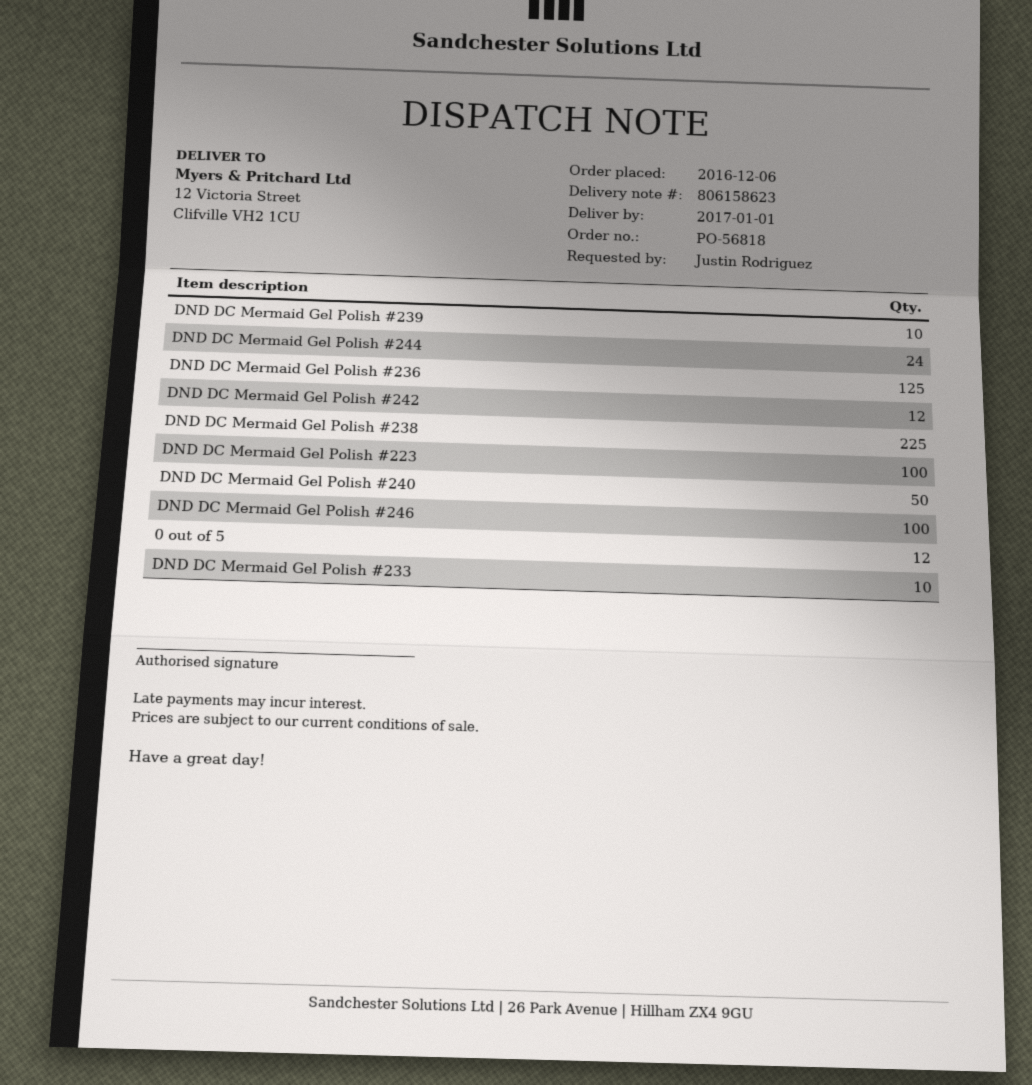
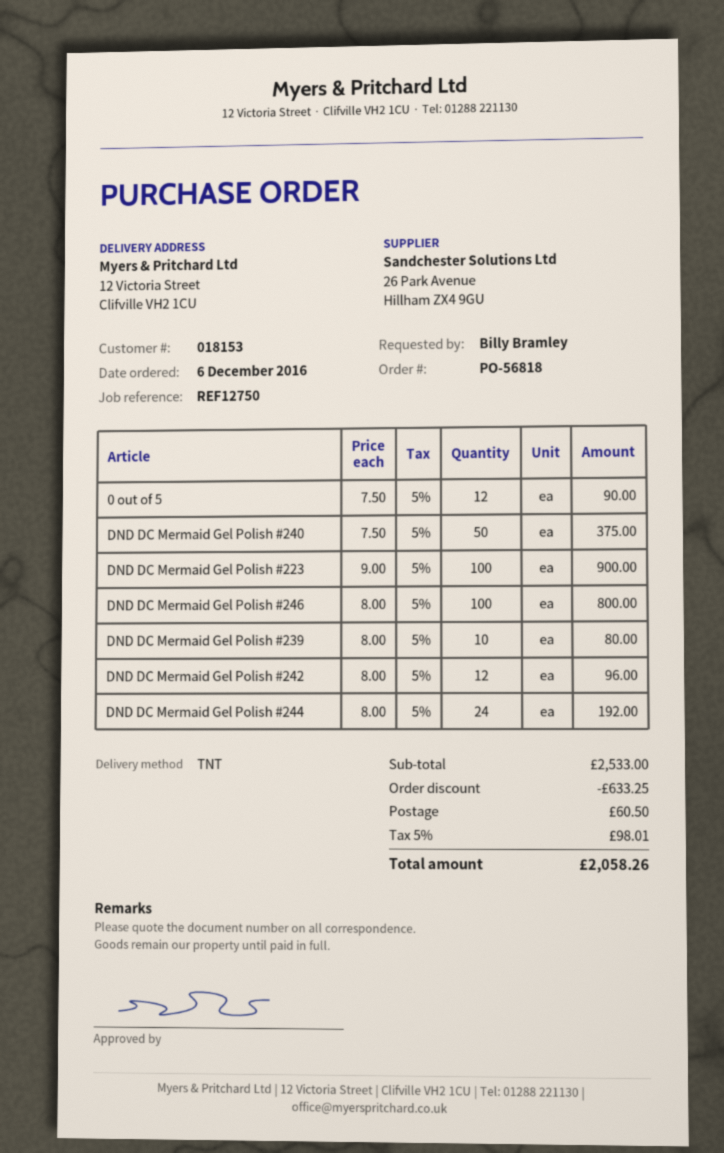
ordered by: Justin Rodriguez -> Billy Bramley
DND DC Mermaid Gel Polish #236: 125 -> none
DND DC Mermaid Gel Polish #238: 225 -> none
DND DC Mermaid Gel Polish #233: 10 -> none

